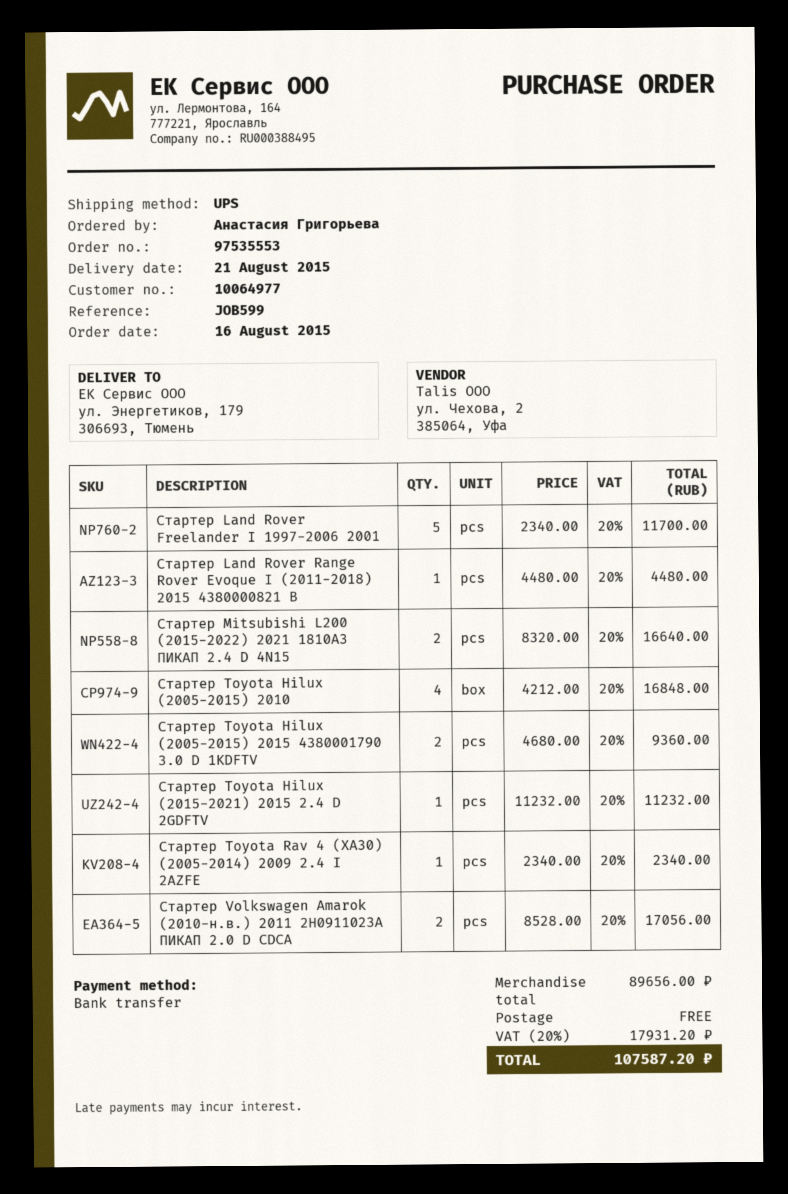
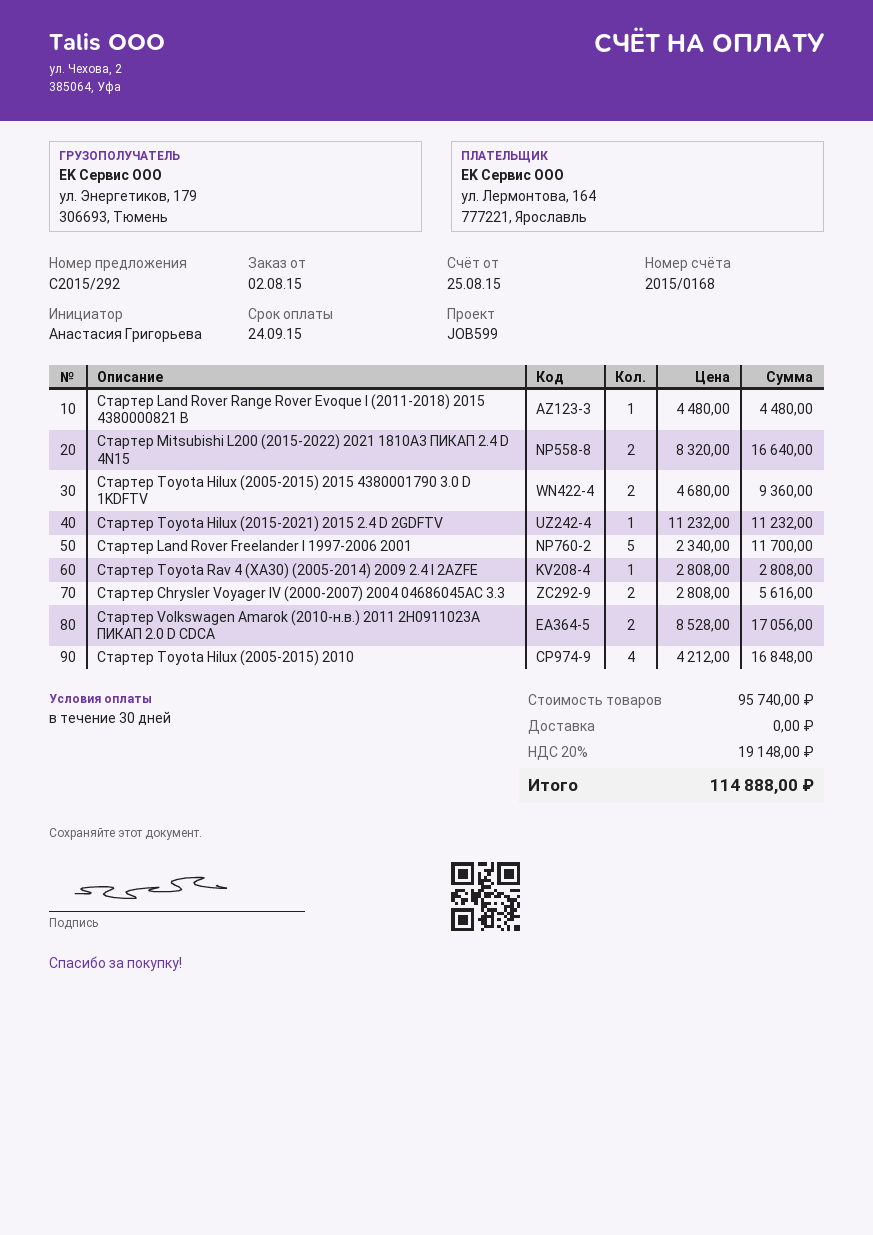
order date: 2015-08-16 -> 2015-08-02
Стартер Toyota Rav 4 (XA30) (2005-2014) 2009 2.4 I 2AZFE: 1 x 2340.00 = 2340.00 -> 1 x 2808.00 = 2808.00
Стартер Chrysler Voyager IV (2000-2007) 2004 04686045AC 3.3: none -> 2 x 2808.00 = 5616.00
subtotal: 89656.00 -> 95740.00
tax: 20% = 17931.20 -> 20% = 19148.00
total: 107587.20 -> 114888.00

